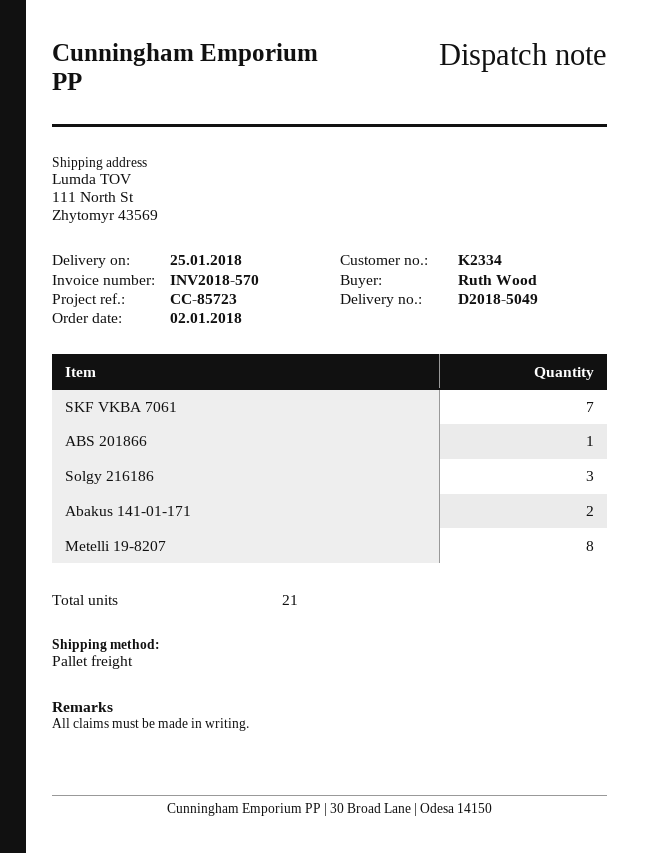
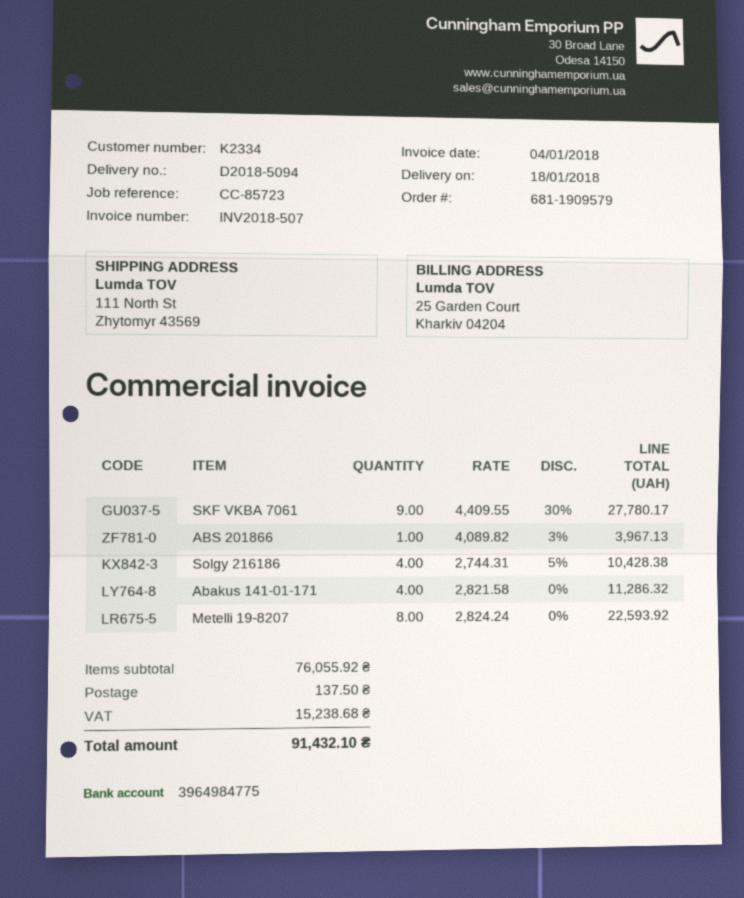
delivery note number: D2018-5049 -> D2018-5094
delivery date: 2018-01-25 -> 2018-01-18
invoice number: INV2018-570 -> INV2018-507
SKF VKBA 7061: 7 -> 9
Solgy 216186: 3 -> 4
Abakus 141-01-171: 2 -> 4

